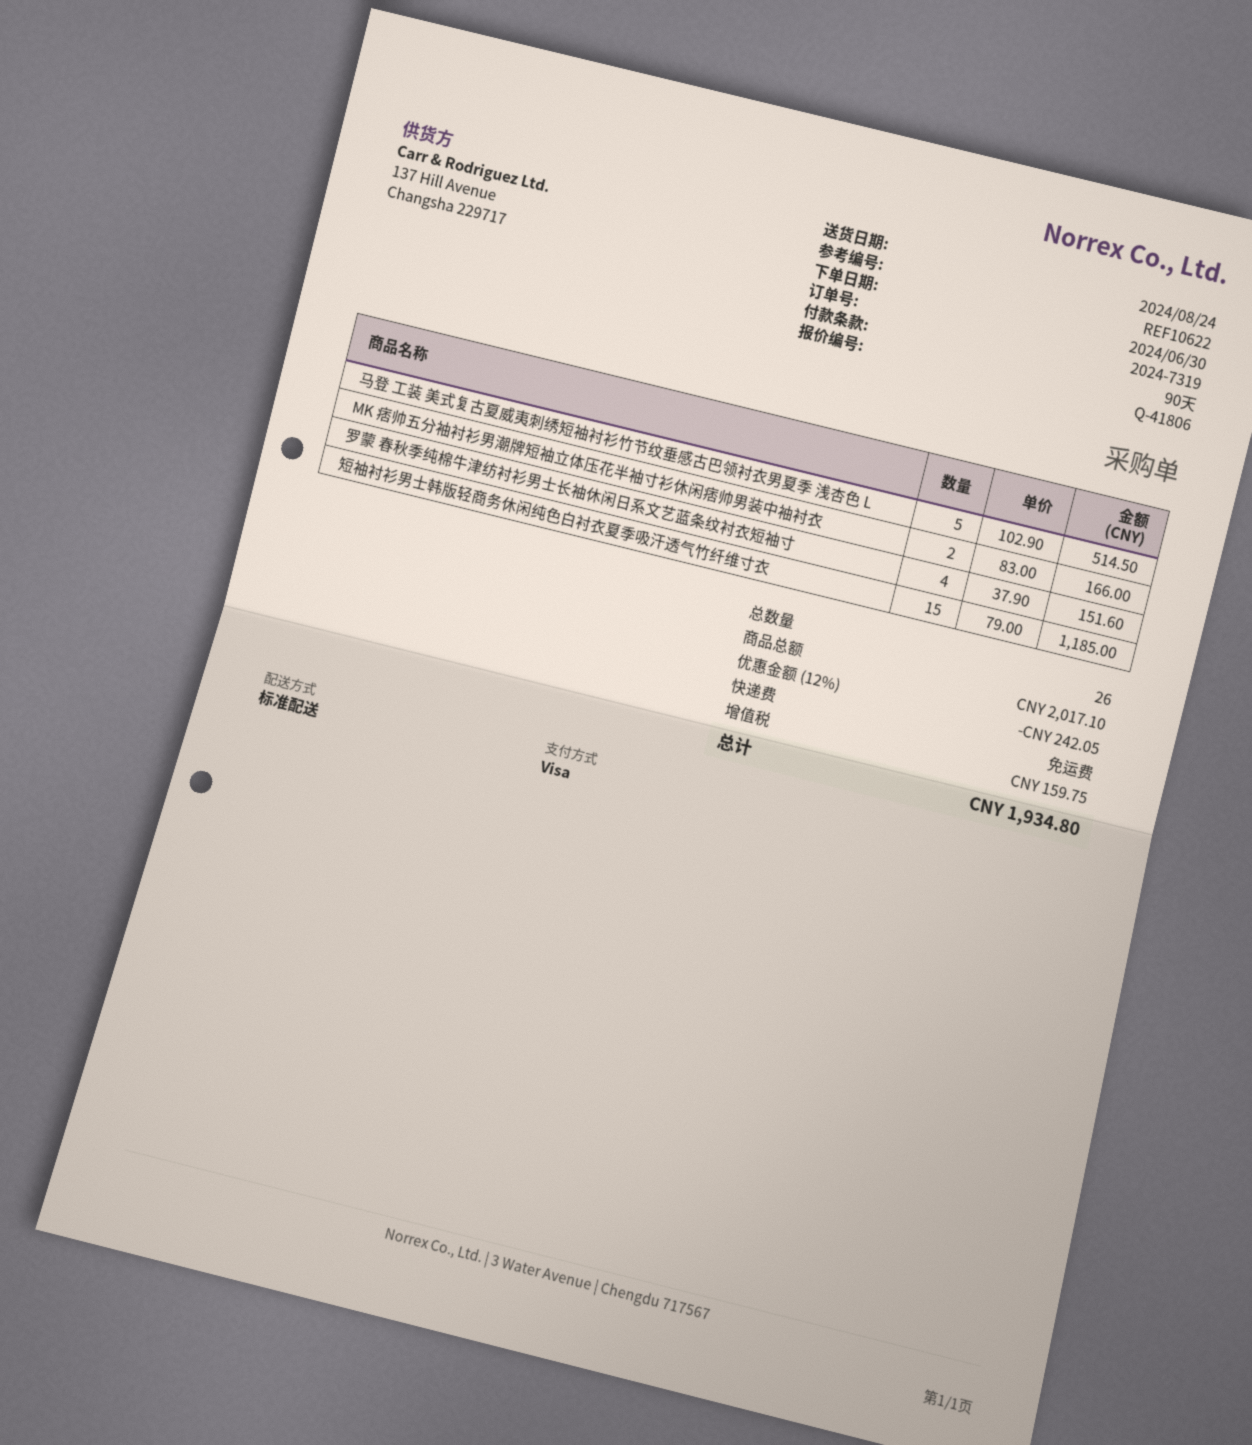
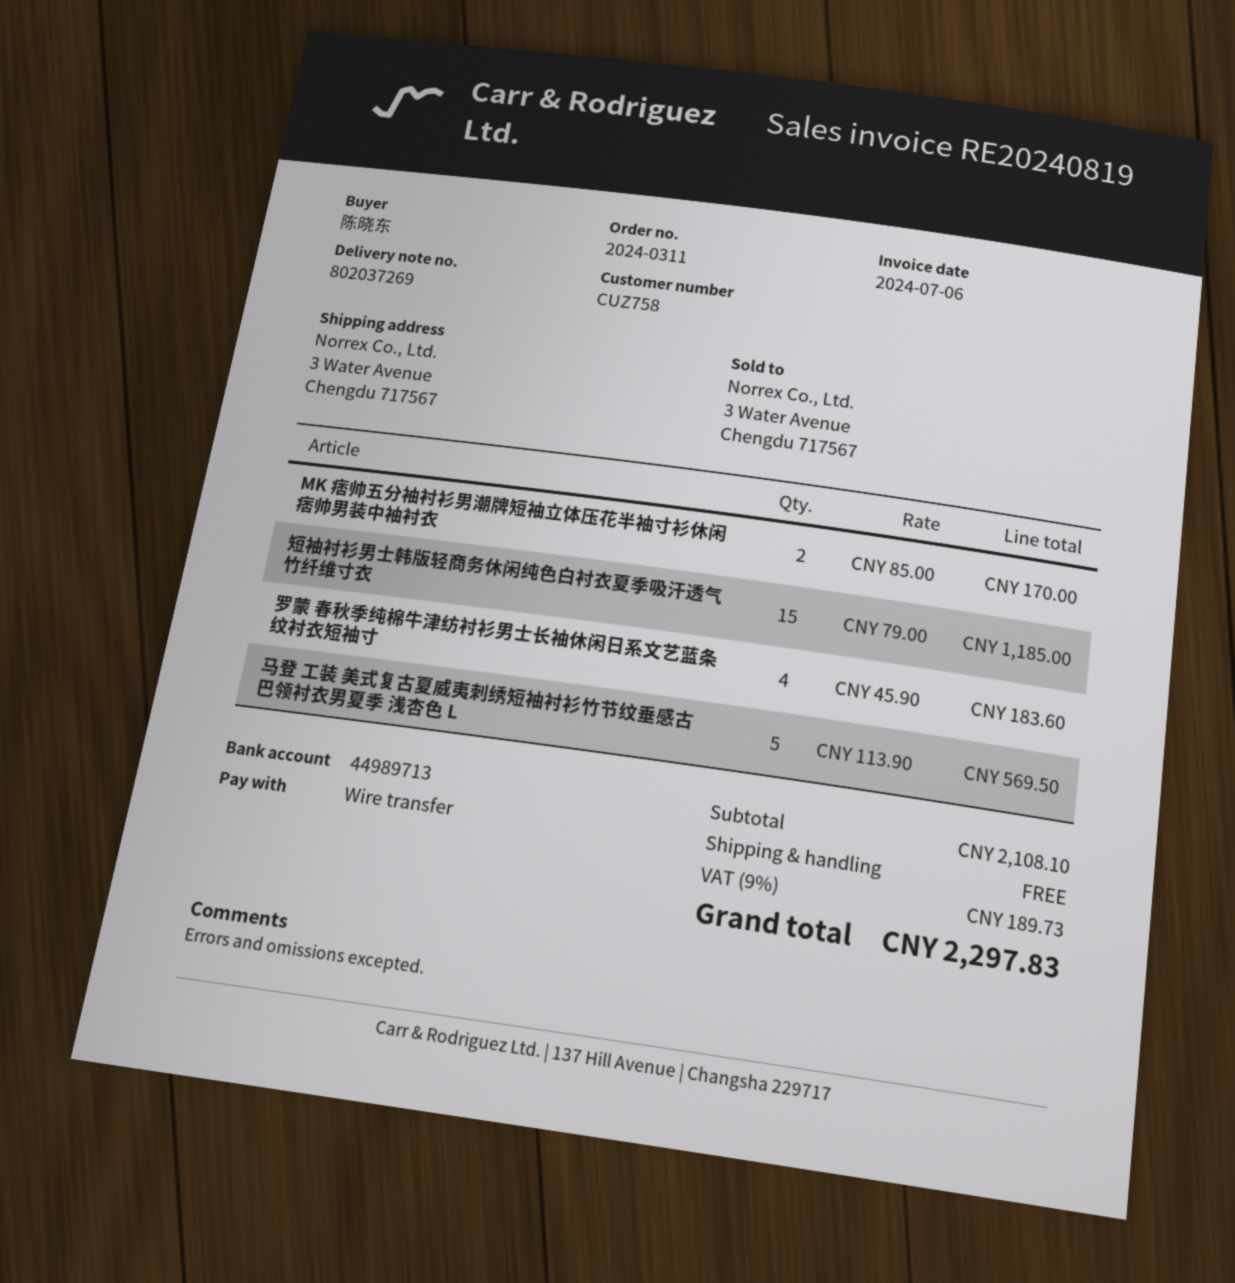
order number: 2024-7319 -> 2024-0311
payment method: Visa -> bank transfer
马登 工装 美式复古夏威夷刺绣短袖衬衫竹节纹垂感古巴领衬衣男夏季 浅杏色 L: 5 x 102.90 = 514.50 -> 5 x 113.90 = 569.50
MK 痞帅五分袖衬衫男潮牌短袖立体压花半袖寸衫休闲痞帅男装中袖衬衣: 2 x 83.00 = 166.00 -> 2 x 85.00 = 170.00
罗蒙 春秋季纯棉牛津纺衬衫男士长袖休闲日系文艺蓝条纹衬衣短袖寸: 4 x 37.90 = 151.60 -> 4 x 45.90 = 183.60
subtotal: 2017.10 -> 2108.10
discount: 12% = 242.05 -> none
tax: 159.75 -> 189.73
total: 1934.80 -> 2297.83

